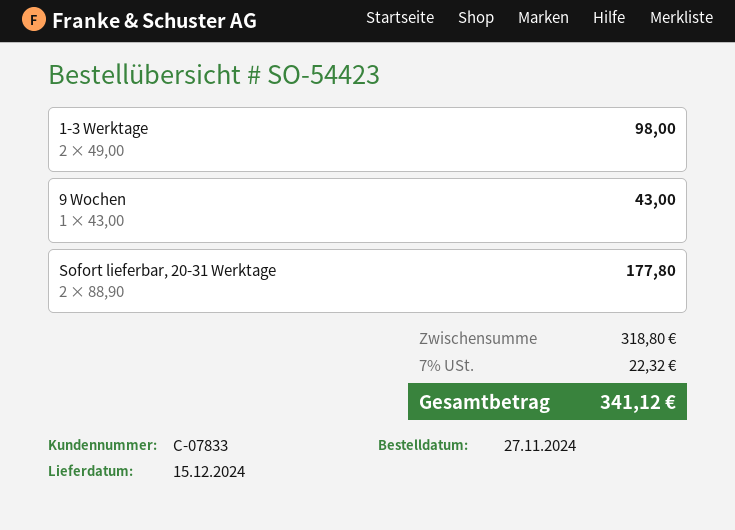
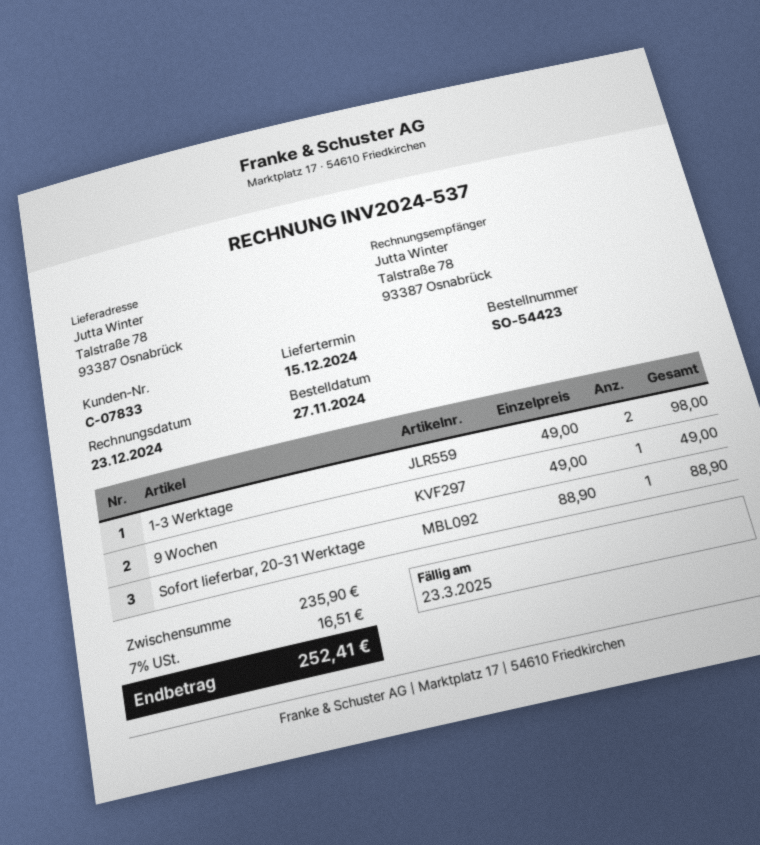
9 Wochen: 1 x 43.00 = 43.00 -> 1 x 49.00 = 49.00
Sofort lieferbar, 20-31 Werktage: 2 x 88.90 = 177.80 -> 1 x 88.90 = 88.90
subtotal: 318.80 -> 235.90
tax: 7% = 22.32 -> 7% = 16.51
total: 341.12 -> 252.41

